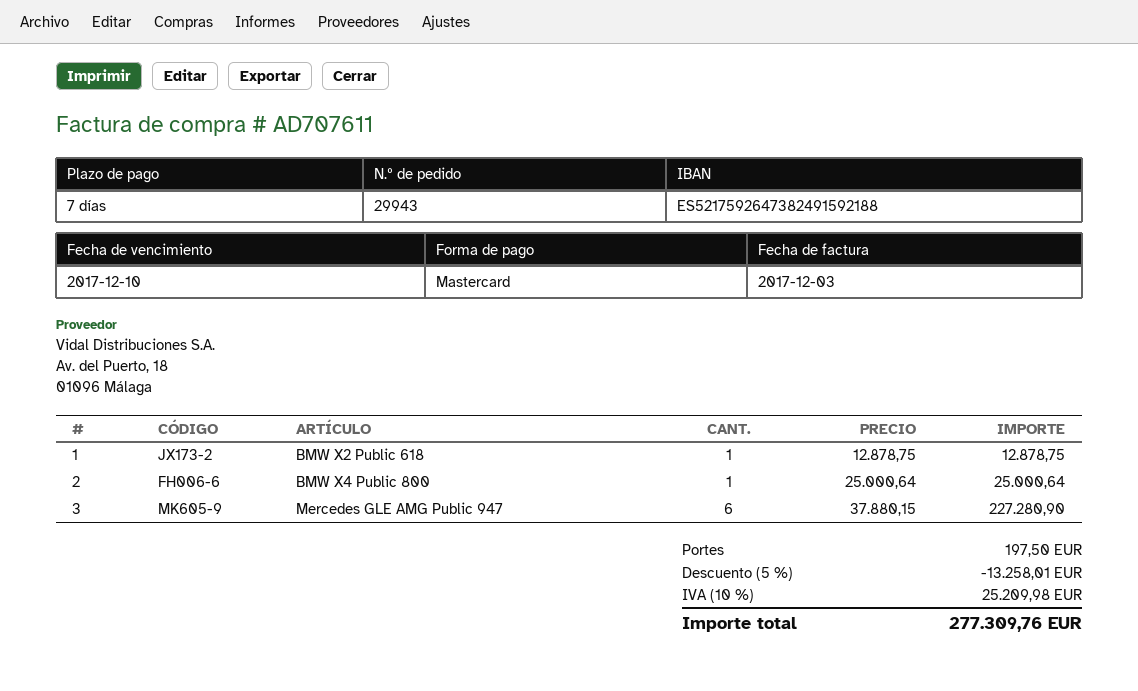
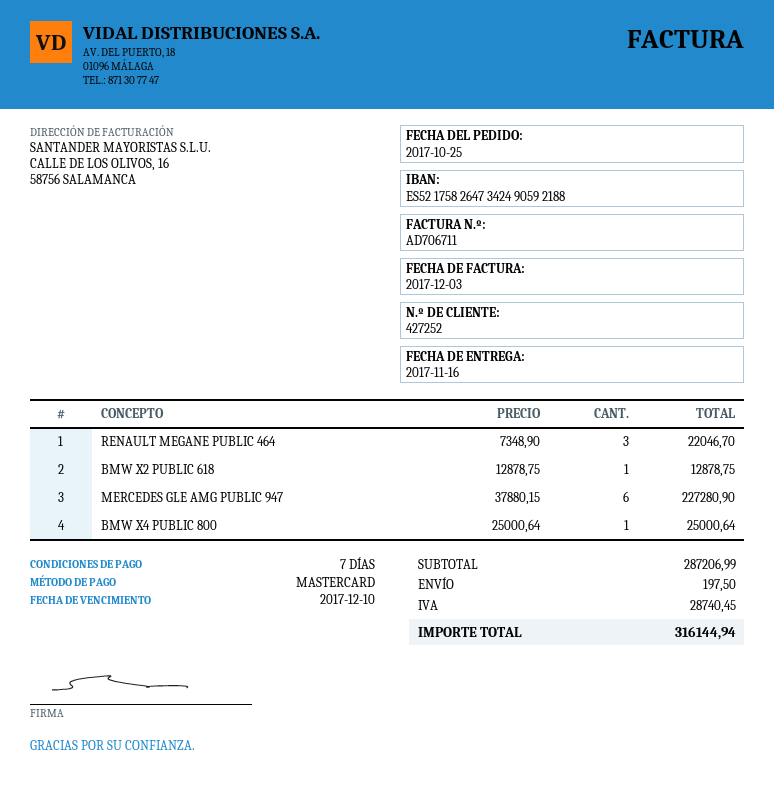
invoice number: AD707611 -> AD706711
bank account: ES5217592647382491592188 -> ES5217582647342490592188
RENAULT MEGANE PUBLIC 464: none -> 3 x 7348.90 = 22046.70
discount: 5% = 13258.01 -> none
tax: 25209.98 -> 28740.45
total: 277309.76 -> 316144.94

